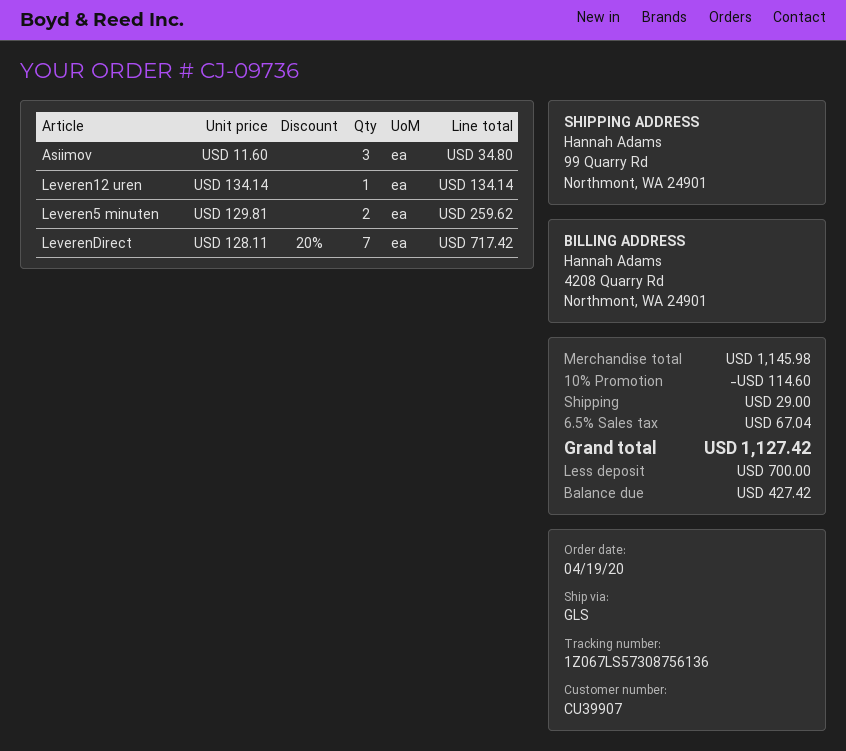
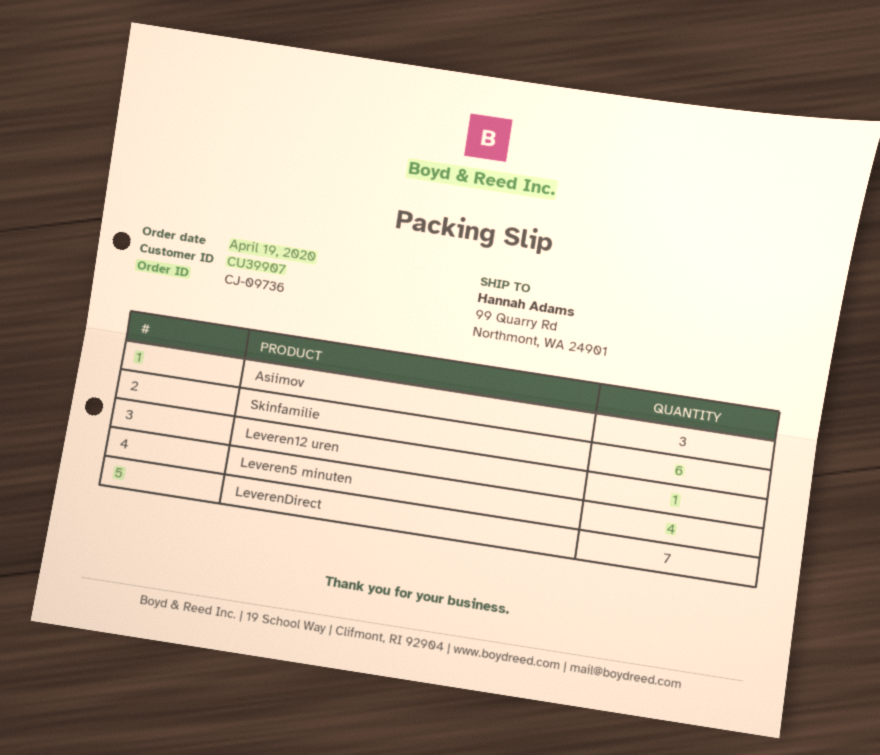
Leveren5 minuten: 2 -> 4
Skinfamilie: none -> 6

